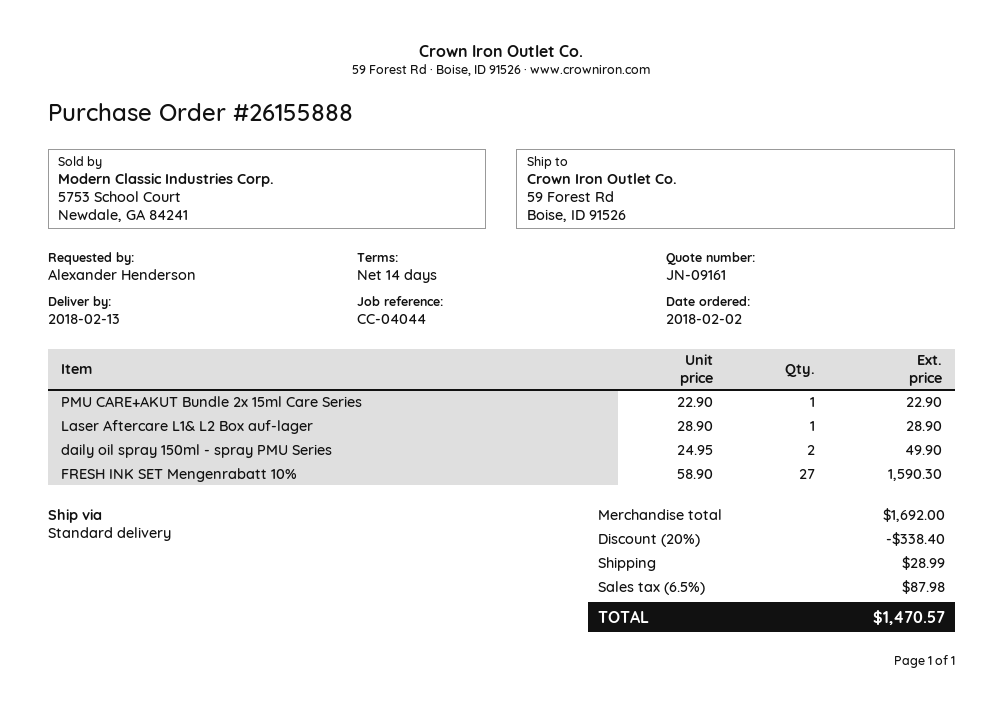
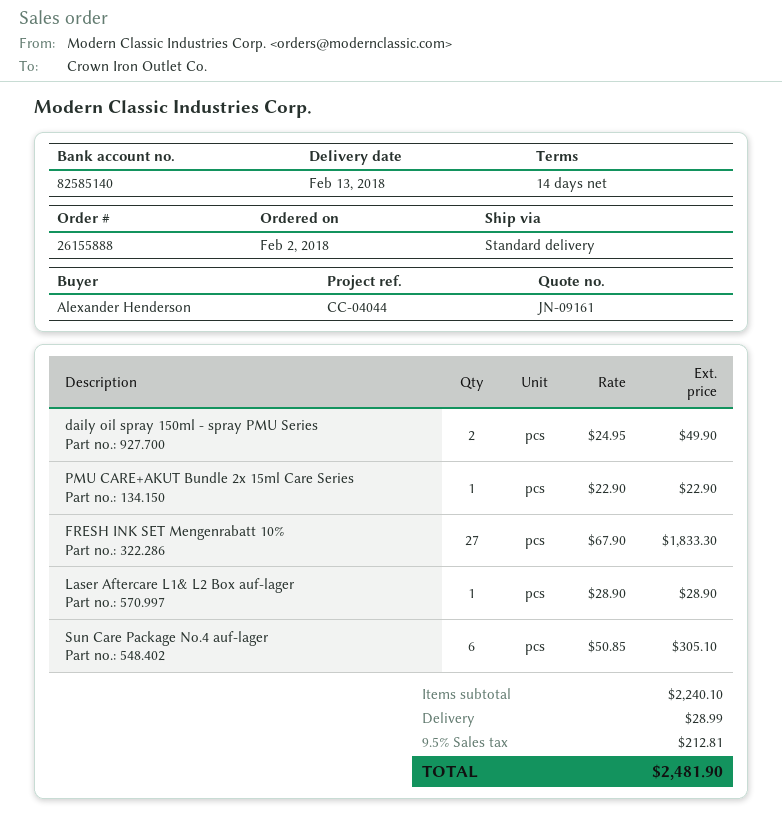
FRESH INK SET Mengenrabatt 10%: 27 x 58.90 = 1590.30 -> 27 x 67.90 = 1833.30
Sun Care Package No.4 auf-lager: none -> 6 x 50.85 = 305.10
subtotal: 1692.00 -> 2240.10
discount: 20% = 338.40 -> none
tax: 6.5% = 87.98 -> 9.5% = 212.81
total: 1470.57 -> 2481.90

